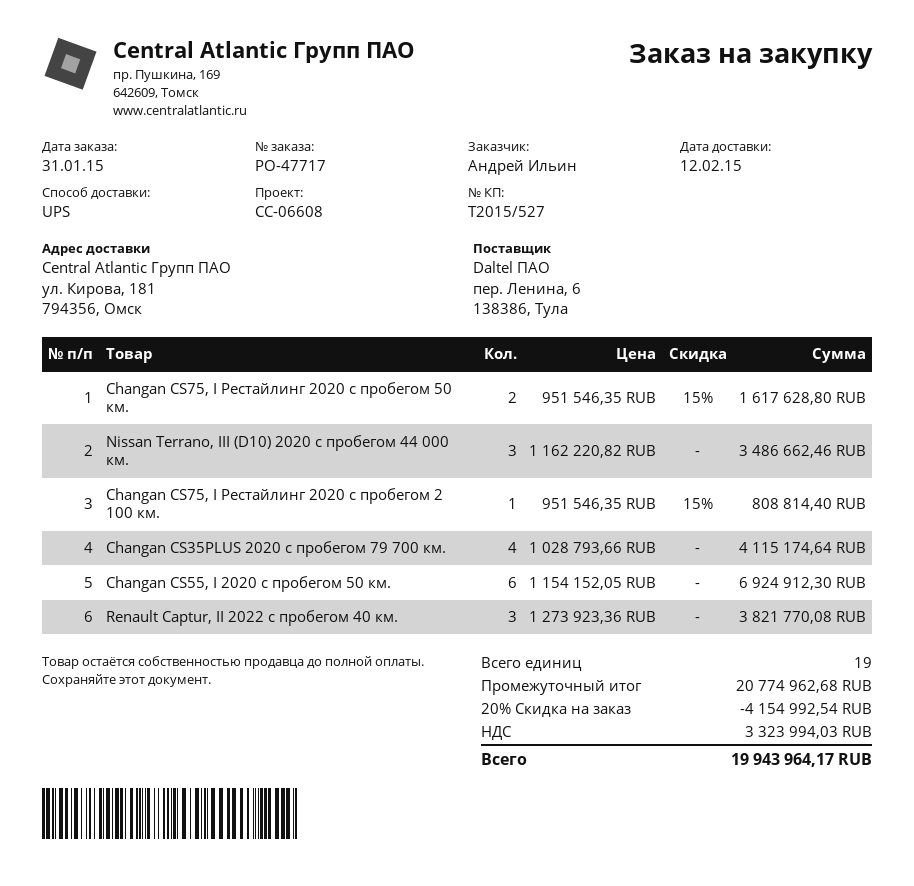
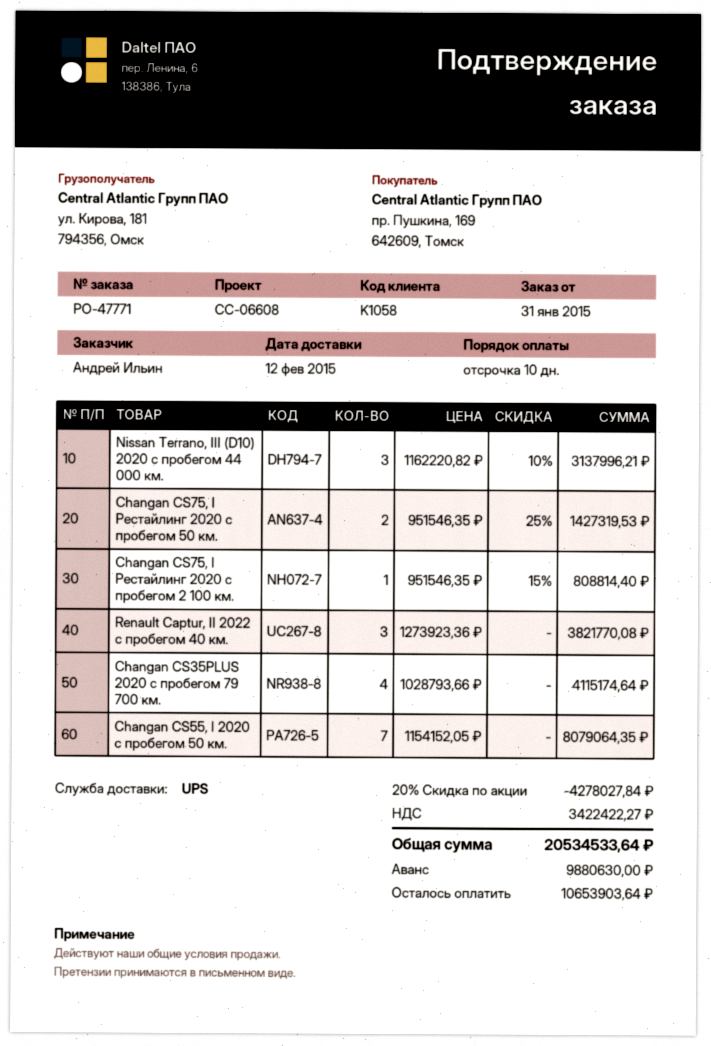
order number: PO-47717 -> PO-47771
Changan CS75, I Рестайлинг 2020 с пробегом 50 км.: 2 x 951546.35 - 15% = 1617628.80 -> 2 x 951546.35 - 25% = 1427319.53
Nissan Terrano, III (D10) 2020 с пробегом 44 000 км.: 3 x 1162220.82 = 3486662.46 -> 3 x 1162220.82 - 10% = 3137996.21
Changan CS55, I 2020 с пробегом 50 км.: 6 x 1154152.05 = 6924912.30 -> 7 x 1154152.05 = 8079064.35
discount: 20% = 4154992.54 -> 20% = 4278027.84
tax: 3323994.03 -> 3422422.27
total: 19943964.17 -> 20534533.64

